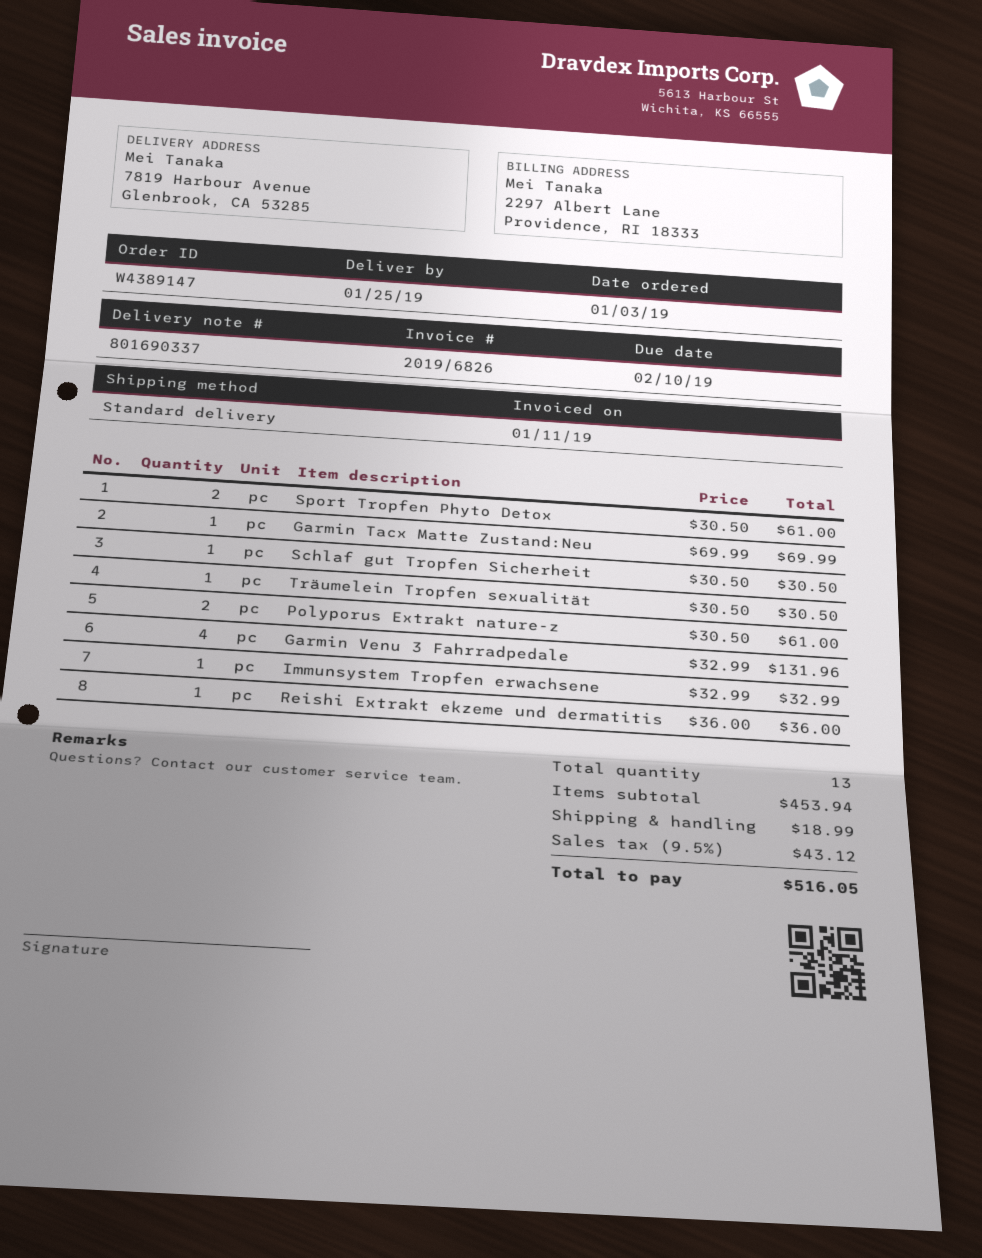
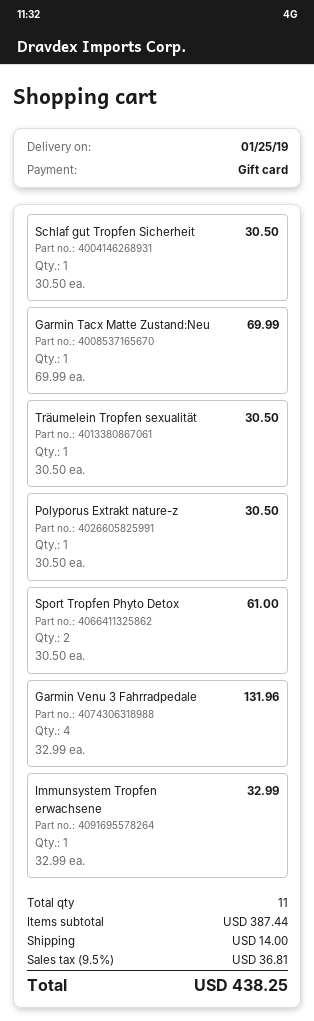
Polyporus Extrakt nature-z: 2 x 30.50 = 61.00 -> 1 x 30.50 = 30.50
Reishi Extrakt ekzeme und dermatitis: 1 x 36.00 = 36.00 -> none
total quantity: 13 -> 11
subtotal: 453.94 -> 387.44
shipping: 18.99 -> 14.00
tax: 9.5% = 43.12 -> 9.5% = 36.81
total: 516.05 -> 438.25

